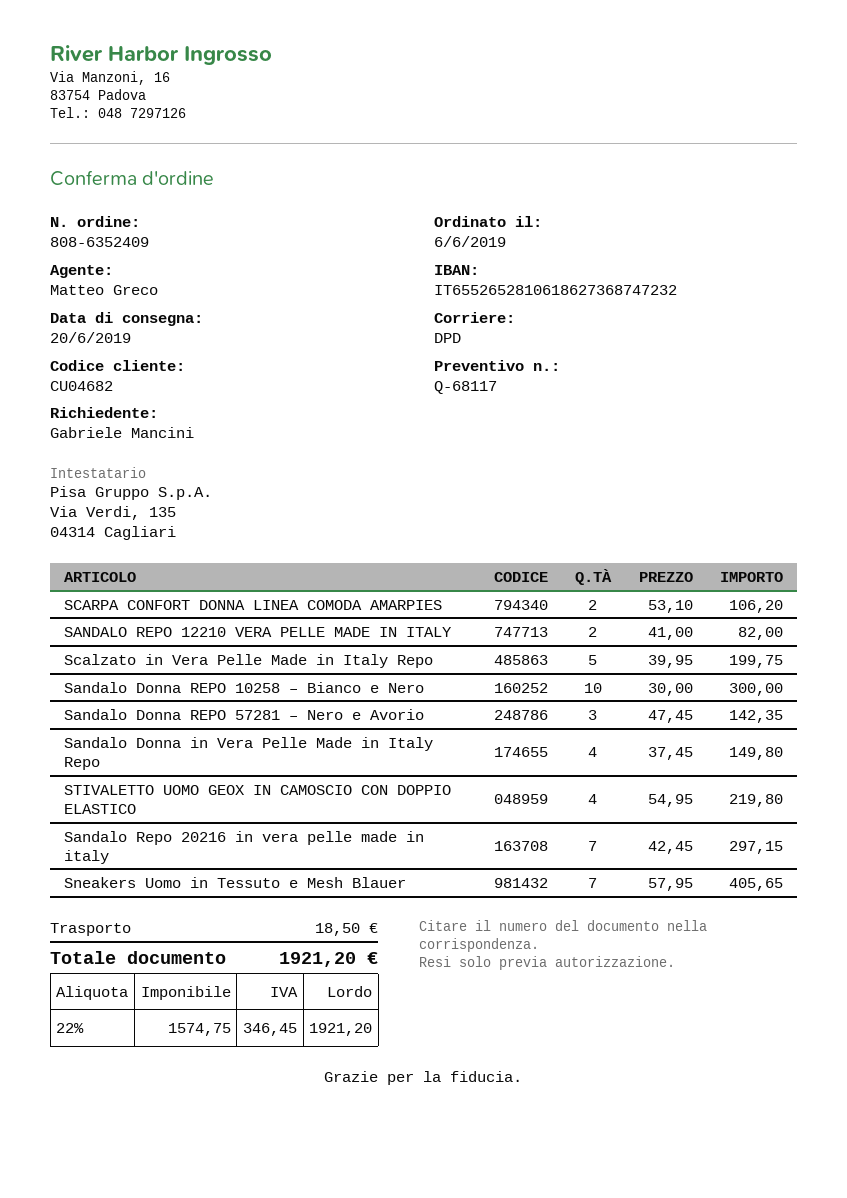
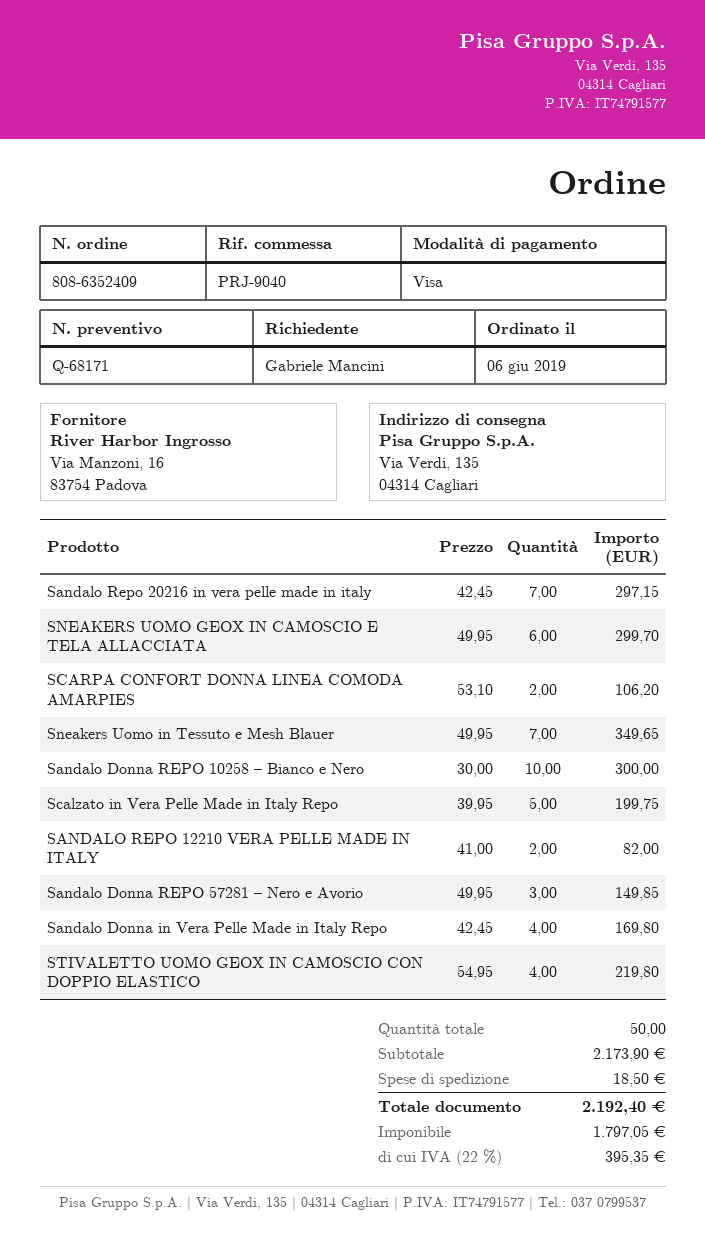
quote number: Q-68117 -> Q-68171
Sandalo Donna REPO 57281 – Nero e Avorio: 3 x 47.45 = 142.35 -> 3 x 49.95 = 149.85
Sandalo Donna in Vera Pelle Made in Italy Repo: 4 x 37.45 = 149.80 -> 4 x 42.45 = 169.80
Sneakers Uomo in Tessuto e Mesh Blauer: 7 x 57.95 = 405.65 -> 7 x 49.95 = 349.65
SNEAKERS UOMO GEOX IN CAMOSCIO E TELA ALLACCIATA: none -> 6 x 49.95 = 299.70
net: 1574.75 -> 1797.05
tax: 22% = 346.45 -> 22% = 395.35
total: 1921.20 -> 2192.40

